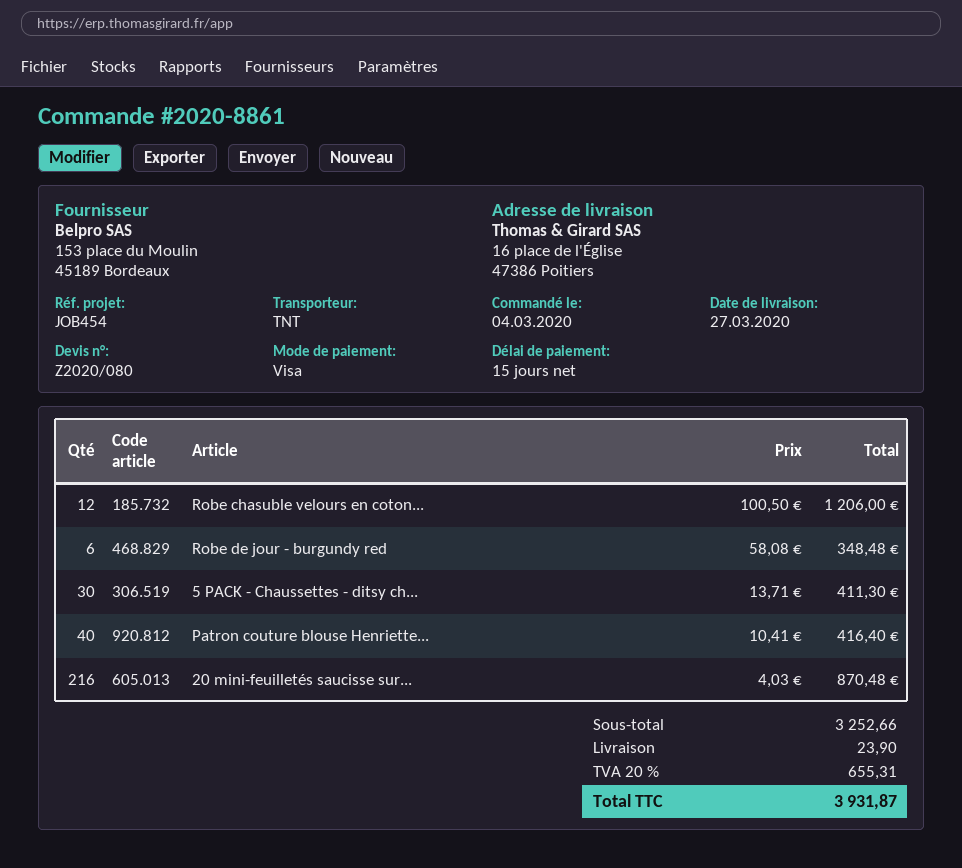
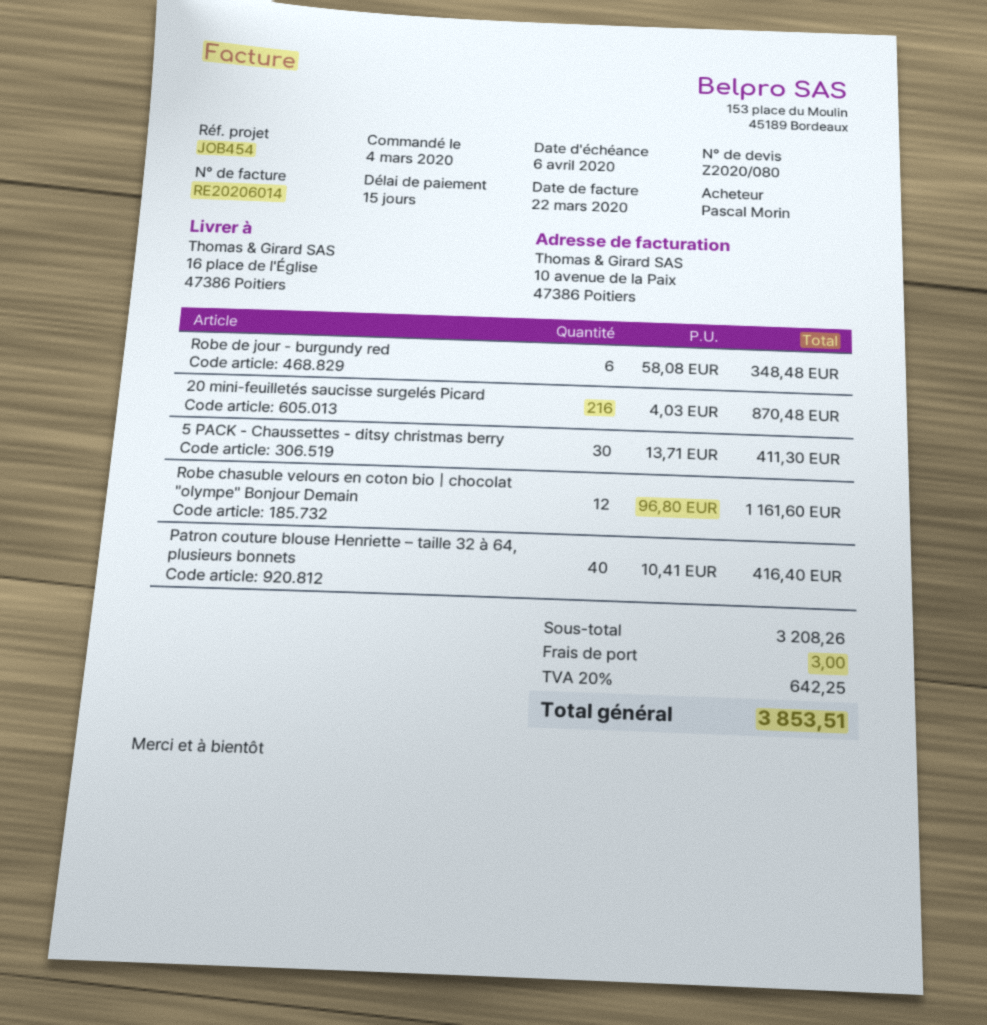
Robe chasuble velours en coton...: 12 x 100.50 = 1206.00 -> 12 x 96.80 = 1161.60
subtotal: 3252.66 -> 3208.26
shipping: 23.90 -> 3.00
tax: 20% = 655.31 -> 20% = 642.25
total: 3931.87 -> 3853.51

